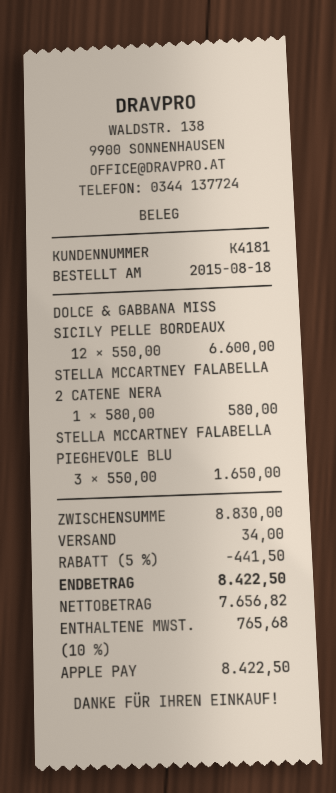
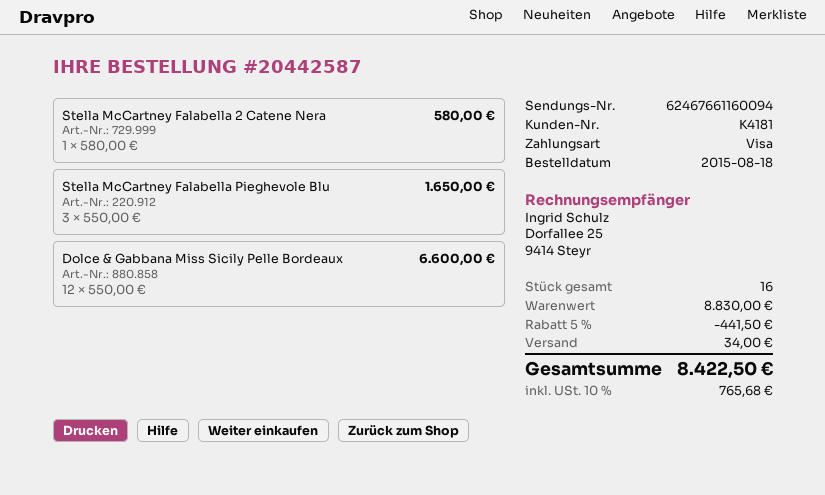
payment method: Apple Pay -> Visa

